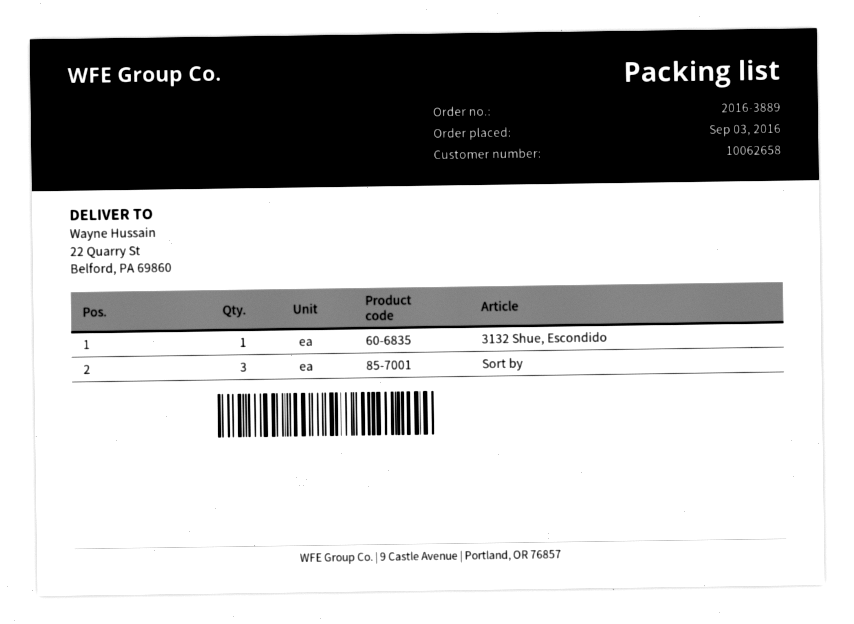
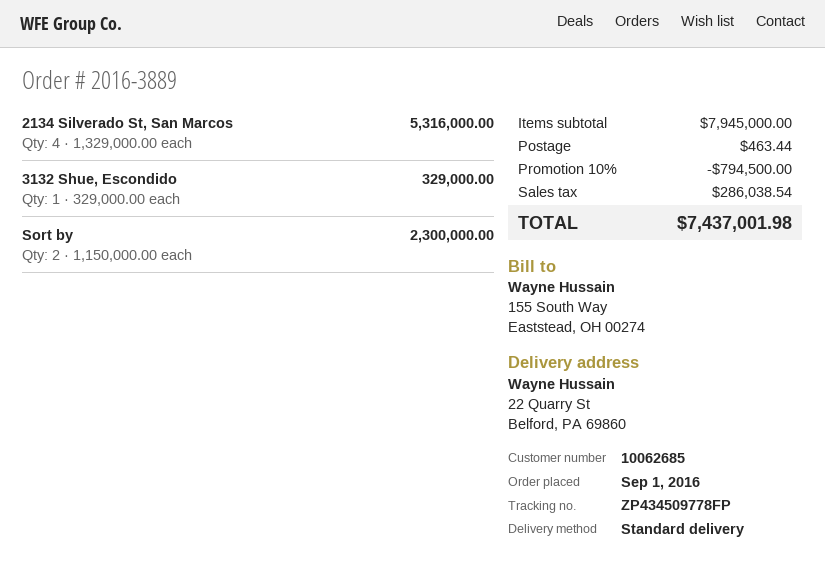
order date: 2016-09-03 -> 2016-09-01
customer number: 10062658 -> 10062685
Sort by: 3 -> 2
2134 Silverado St, San Marcos: none -> 4

